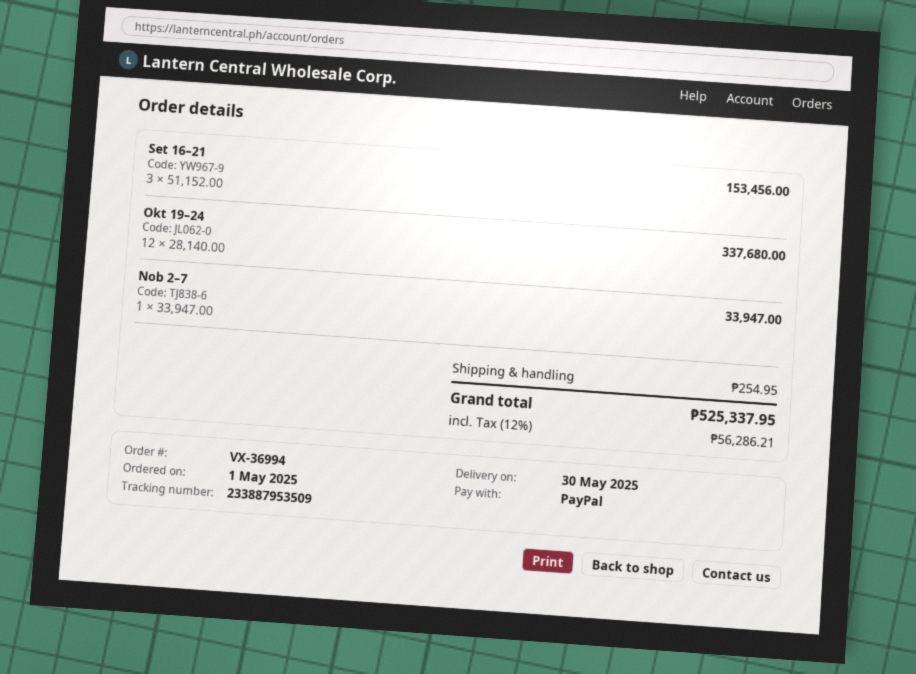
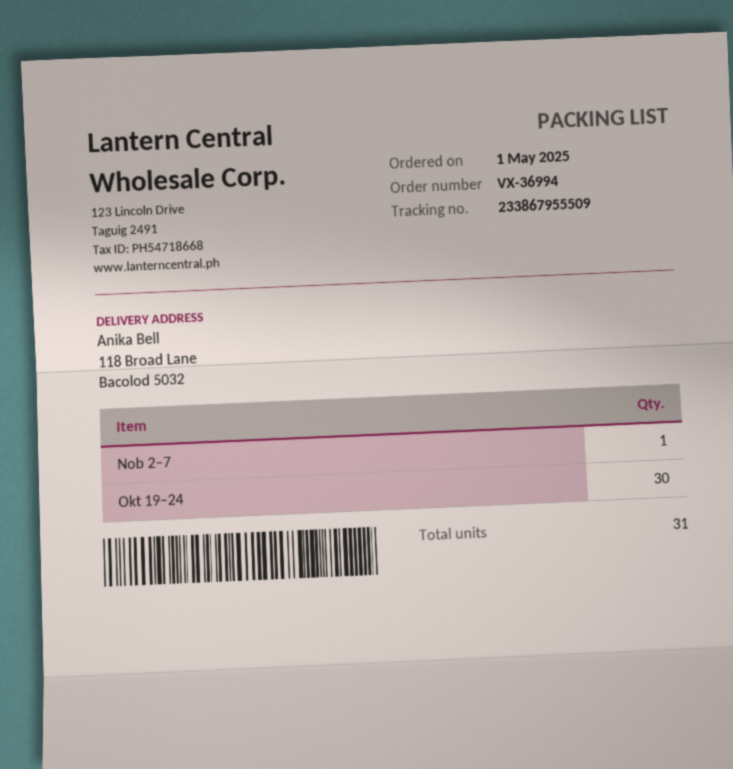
tracking number: 233887953509 -> 233867955509
Set 16–21: 3 -> none
Okt 19–24: 12 -> 30

